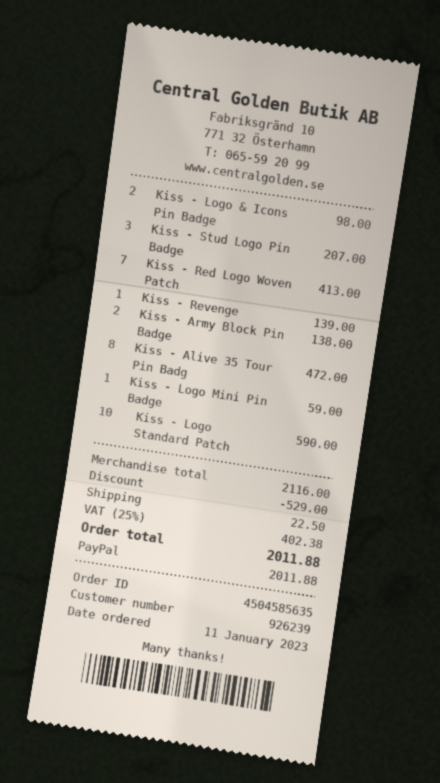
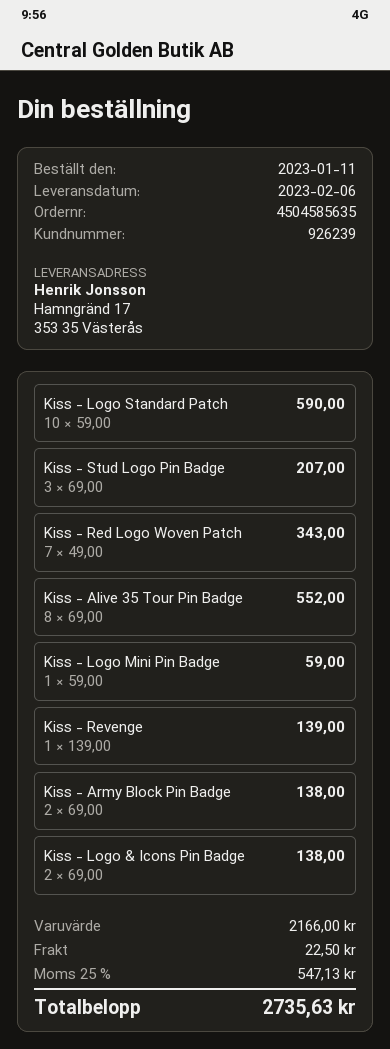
Kiss - Logo & Icons Pin Badge: 2 for 98.00 -> 2 for 138.00
Kiss - Red Logo Woven Patch: 7 for 413.00 -> 7 for 343.00
Kiss - Alive 35 Tour Pin Badg: 8 for 472.00 -> 8 for 552.00
subtotal: 2116.00 -> 2166.00
discount: 529.00 -> none
tax: 25% = 402.38 -> 25% = 547.13
total: 2011.88 -> 2735.63

